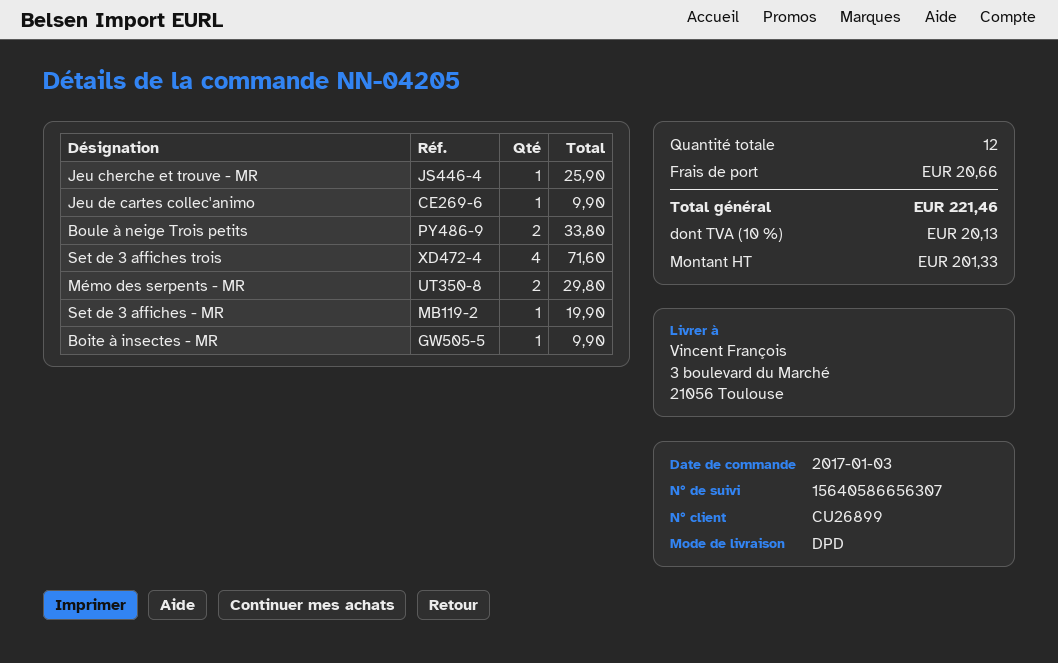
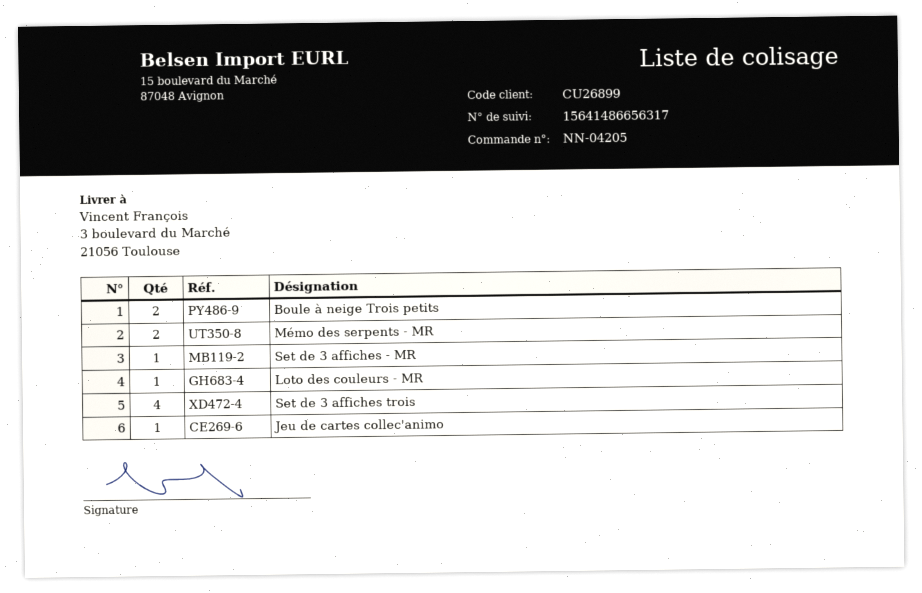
tracking number: 15640586656307 -> 15641486656317
Jeu cherche et trouve - MR: 1 -> none
Boite à insectes - MR: 1 -> none
Loto des couleurs - MR: none -> 1

